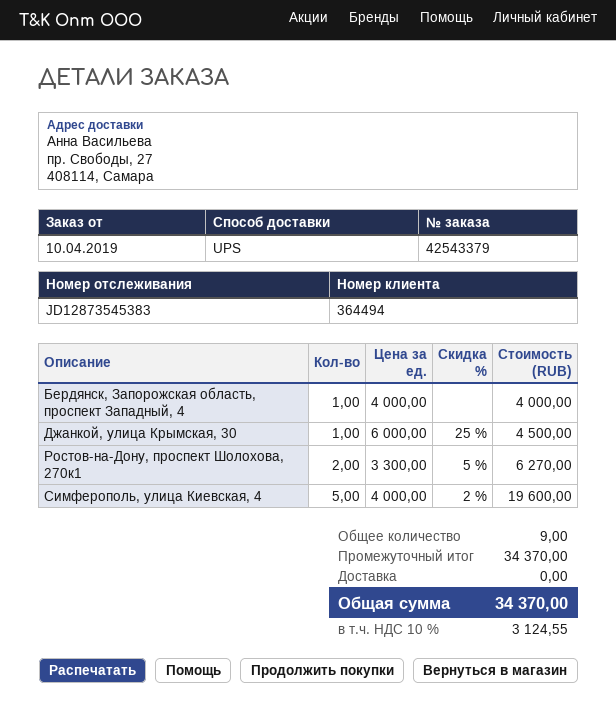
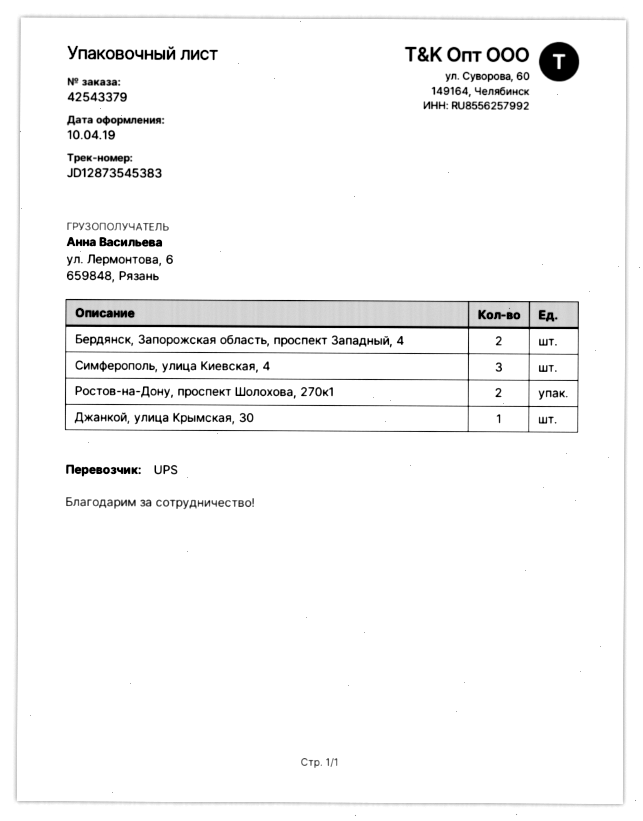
ship to: пр. Свободы, 27, 408114, Самара -> ул. Лермонтова, 6, 659848, Рязань
Бердянск, Запорожская область, проспект Западный, 4: 1 -> 2
Симферополь, улица Киевская, 4: 5 -> 3

